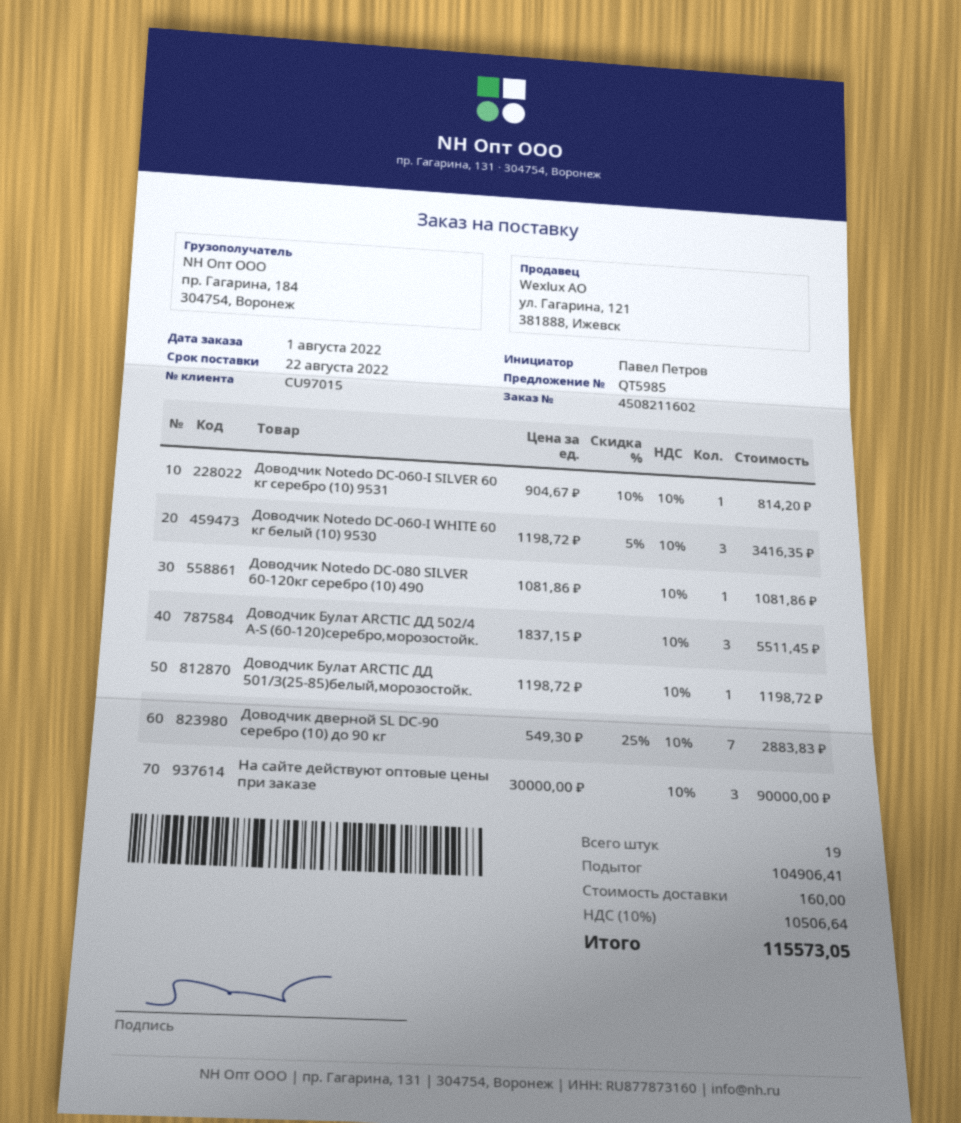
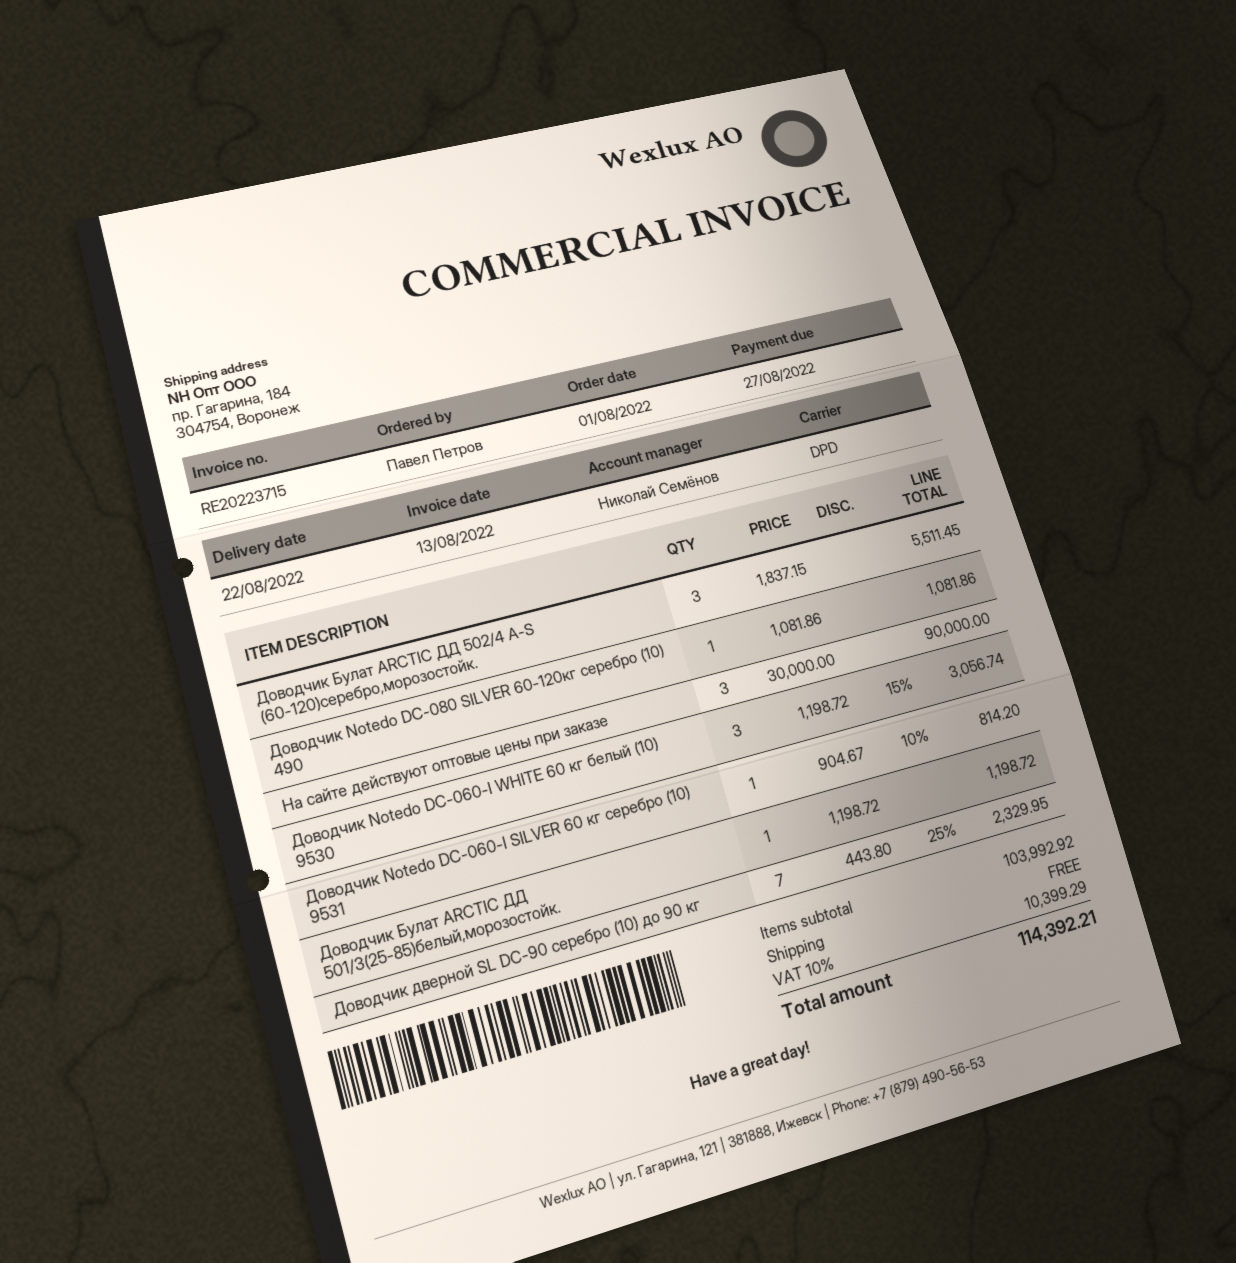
Доводчик Notedo DC-060-I WHITE 60 кг белый (10) 9530: 3 x 1198.72 - 5% = 3416.35 -> 3 x 1198.72 - 15% = 3056.74
Доводчик дверной SL DC-90 серебро (10) до 90 кг: 7 x 549.30 - 25% = 2883.83 -> 7 x 443.80 - 25% = 2329.95
subtotal: 104906.41 -> 103992.92
shipping: 160.00 -> 0.00
tax: 10% = 10506.64 -> 10% = 10399.29
total: 115573.05 -> 114392.21

